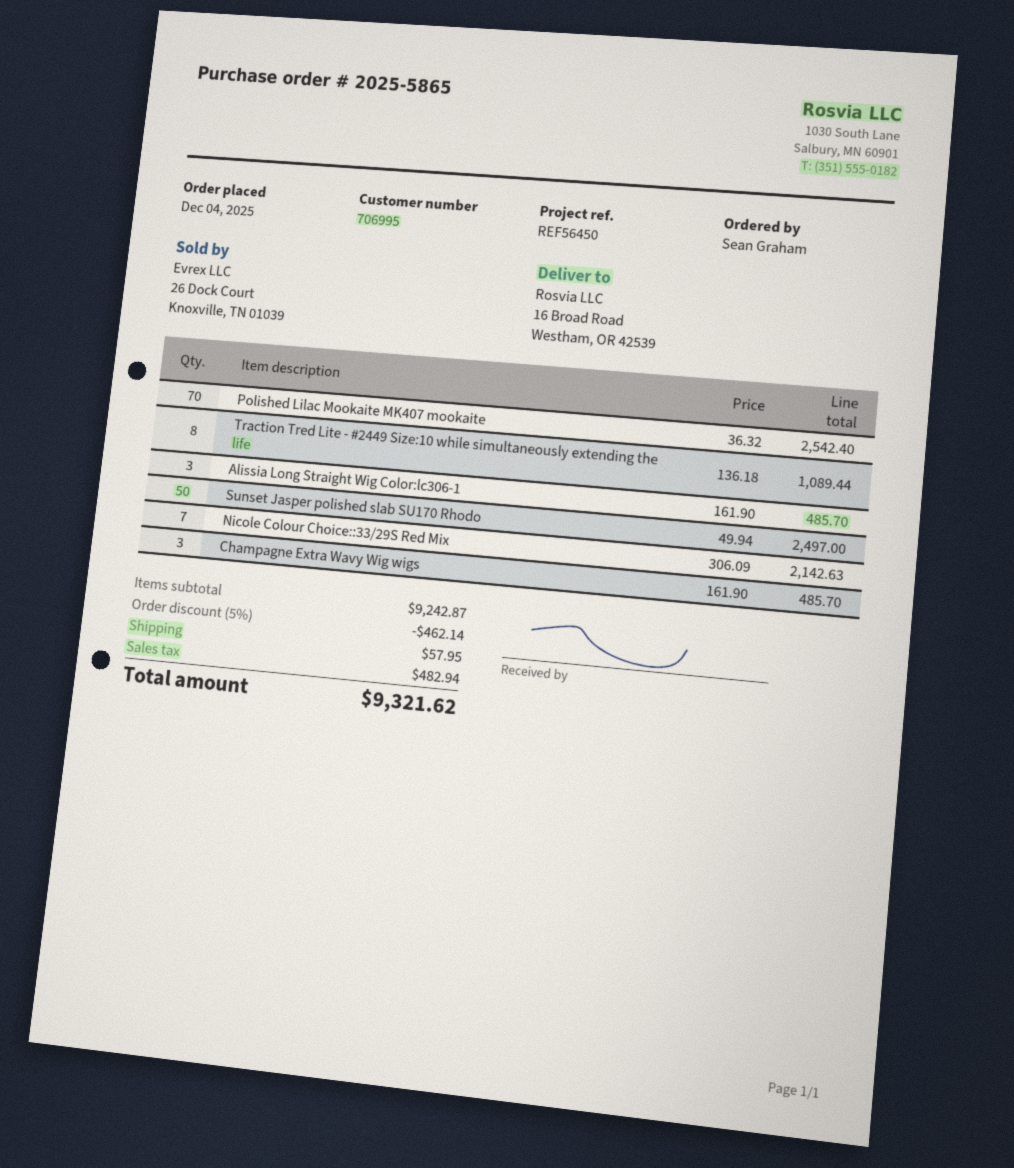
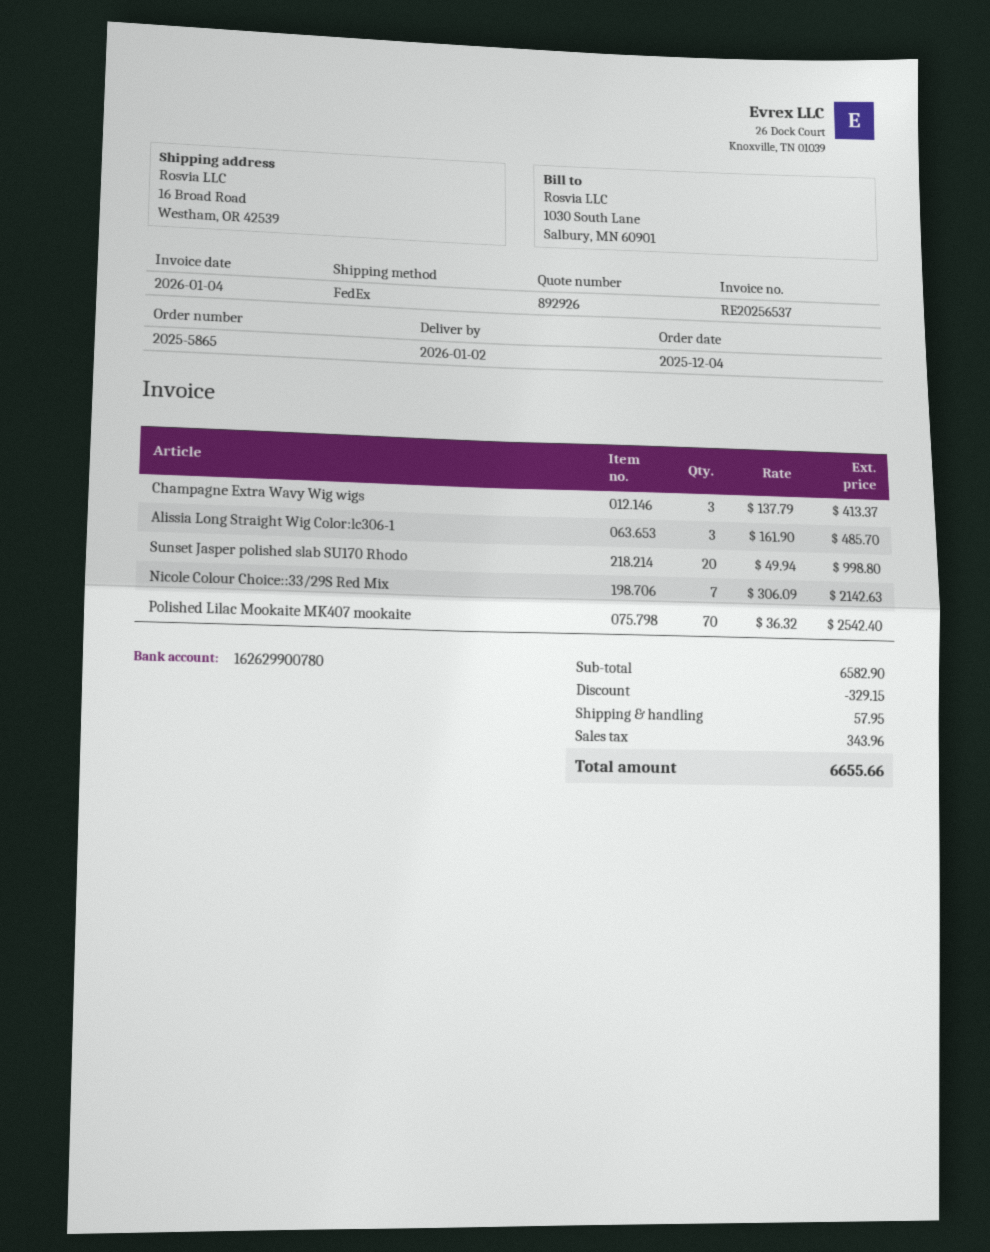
Traction Tred Lite - #2449 Size:10 while simultaneously extending the life: 8 x 136.18 = 1089.44 -> none
Sunset Jasper polished slab SU170 Rhodo: 50 x 49.94 = 2497.00 -> 20 x 49.94 = 998.80
Champagne Extra Wavy Wig wigs: 3 x 161.90 = 485.70 -> 3 x 137.79 = 413.37
subtotal: 9242.87 -> 6582.90
discount: 462.14 -> 329.15
tax: 482.94 -> 343.96
total: 9321.62 -> 6655.66

